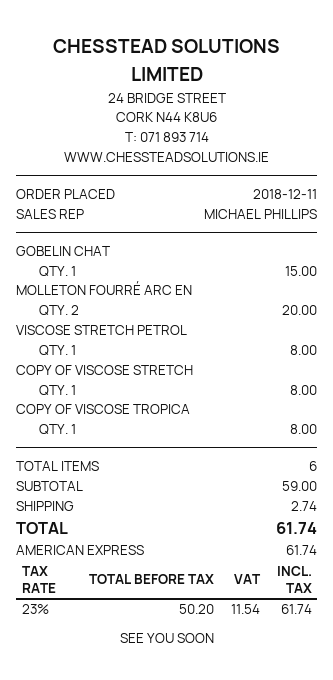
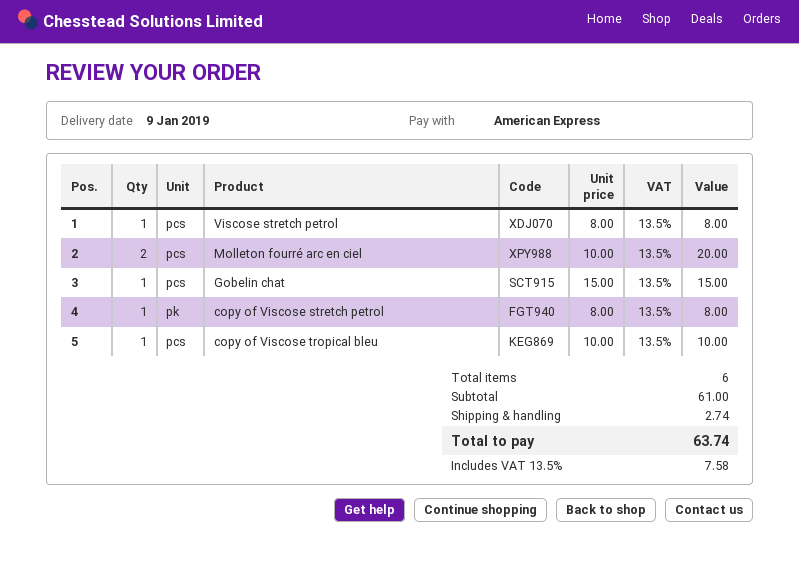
COPY OF VISCOSE TROPICA: 1 for 8.00 -> 1 for 10.00
subtotal: 59.00 -> 61.00
tax: 23% = 11.54 -> 13.5% = 7.58
total: 61.74 -> 63.74

